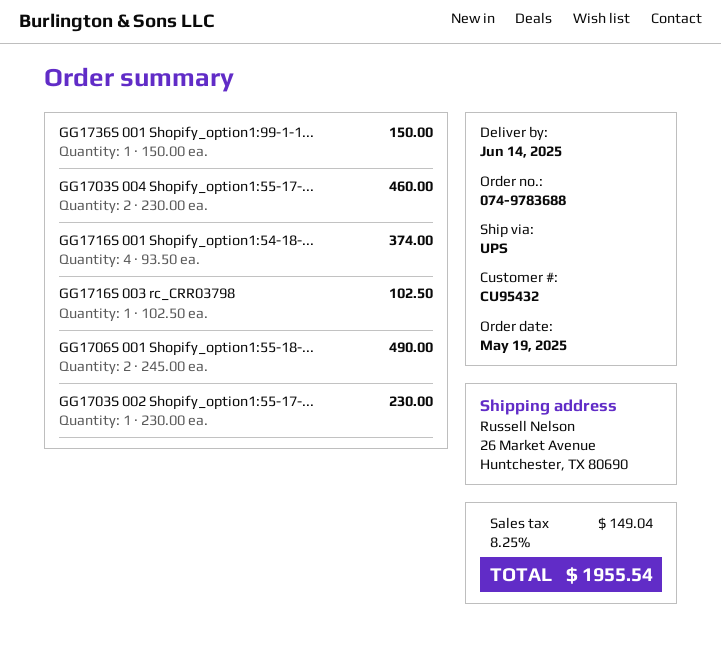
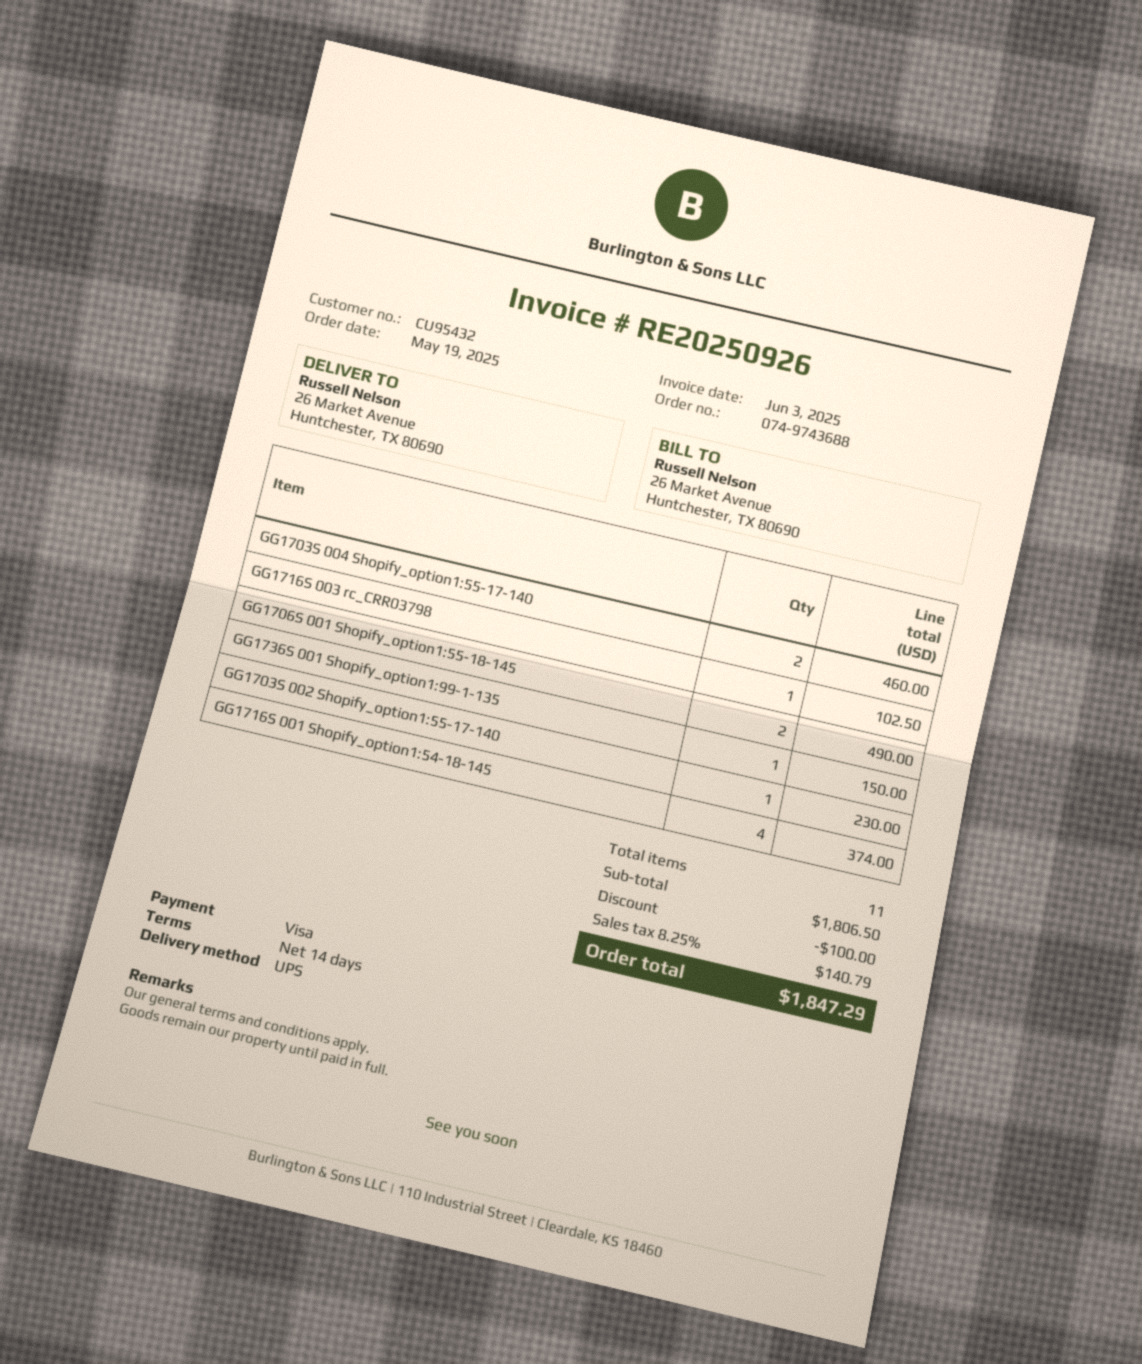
order number: 074-9783688 -> 074-9743688
discount: none -> 100.00
tax: 8.25% = 149.04 -> 8.25% = 140.79
total: 1955.54 -> 1847.29

